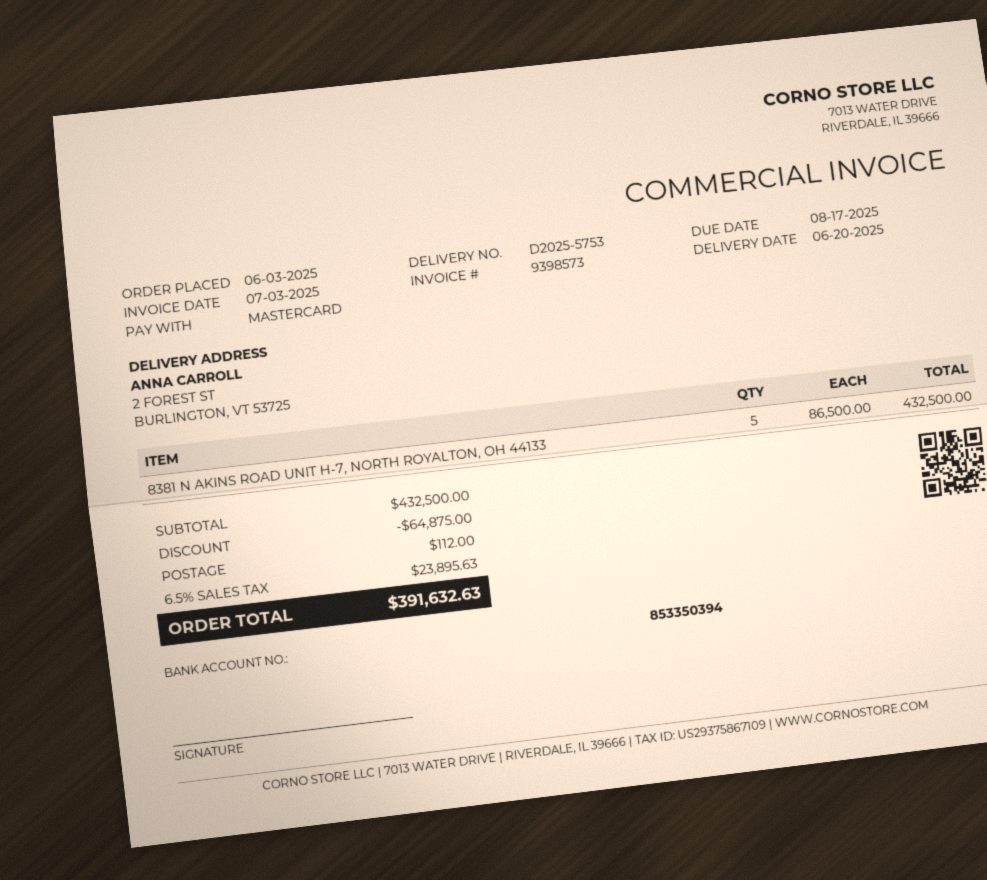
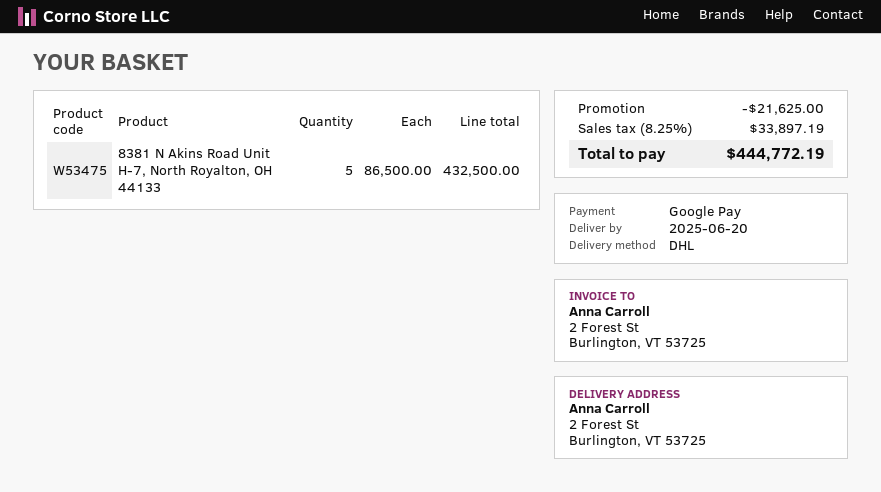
payment method: Mastercard -> Google Pay
discount: 64875.00 -> 21625.00
shipping: 112.00 -> none
tax: 6.5% = 23895.63 -> 8.25% = 33897.19
total: 391632.63 -> 444772.19

